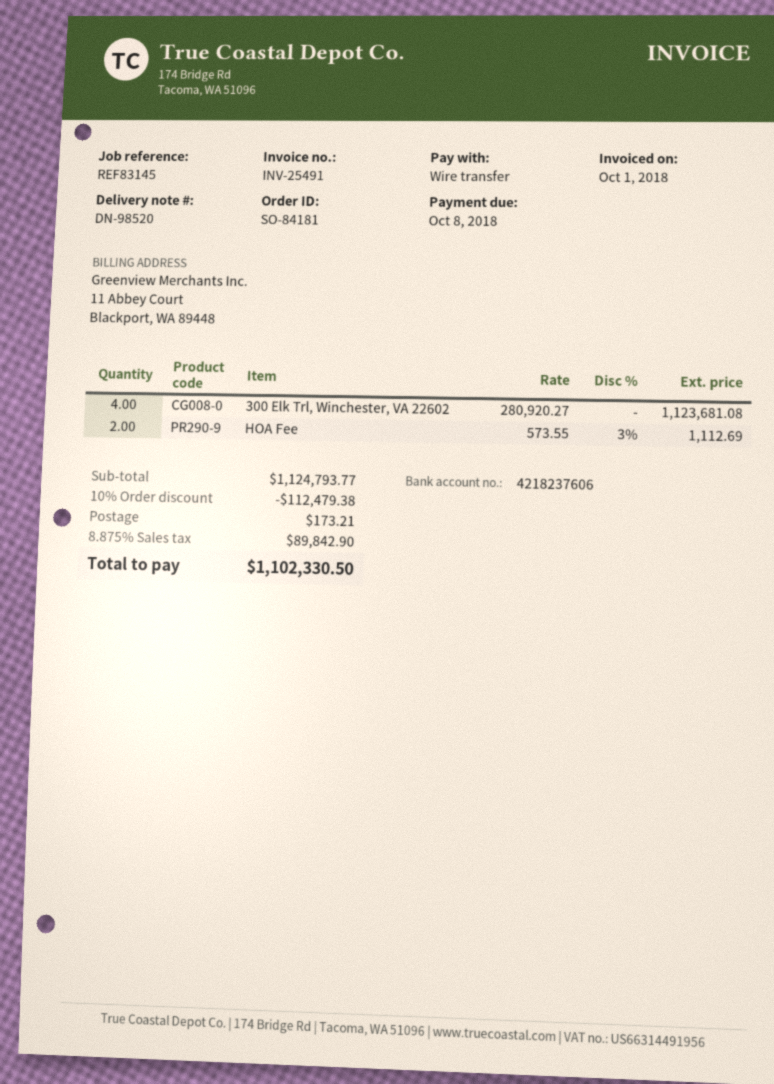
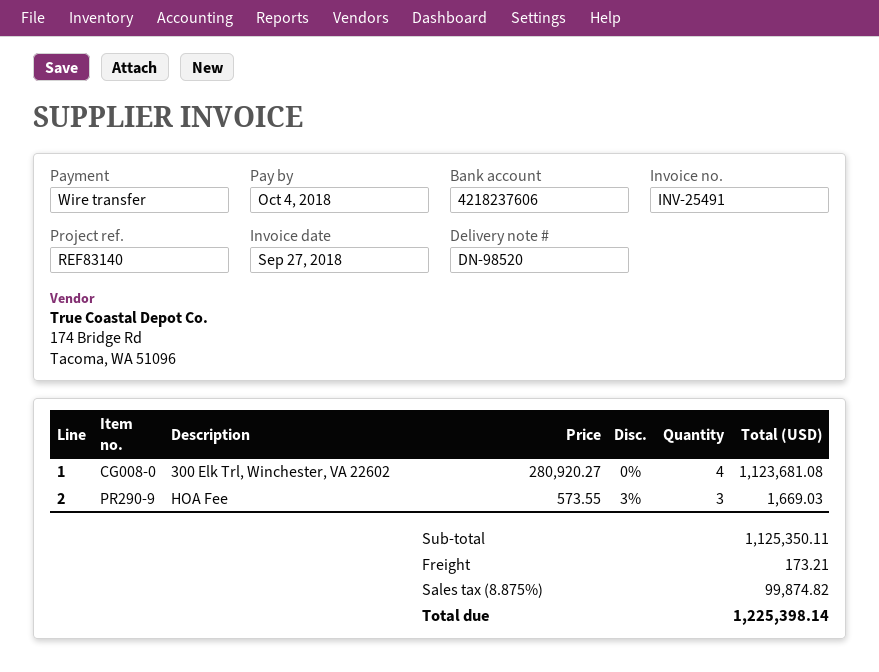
invoice date: 2018-10-01 -> 2018-09-27
due date: 2018-10-08 -> 2018-10-04
reference: REF83145 -> REF83140
HOA Fee: 2 x 573.55 - 3% = 1112.69 -> 3 x 573.55 - 3% = 1669.03
subtotal: 1124793.77 -> 1125350.11
discount: 10% = 112479.38 -> none
tax: 8.875% = 89842.90 -> 8.875% = 99874.82
total: 1102330.50 -> 1225398.14

